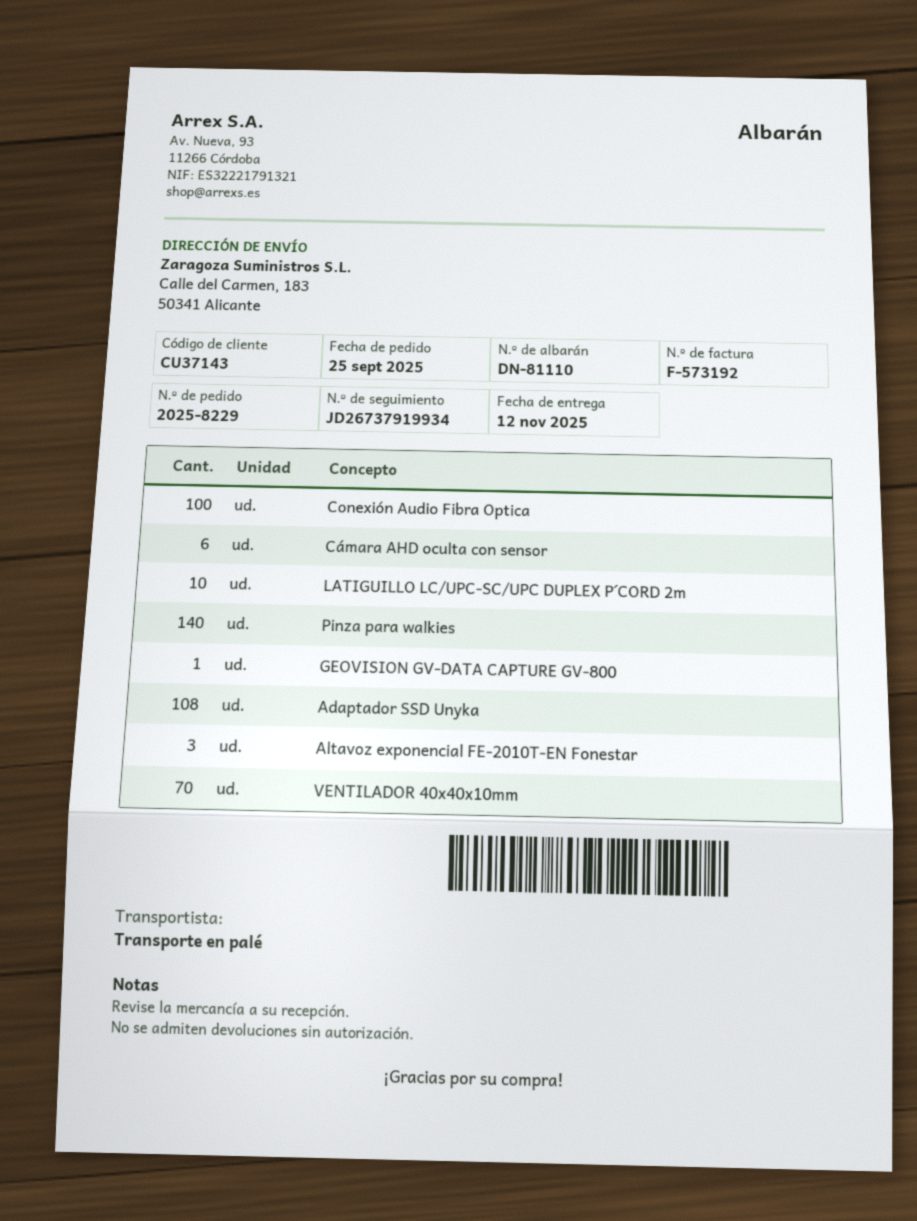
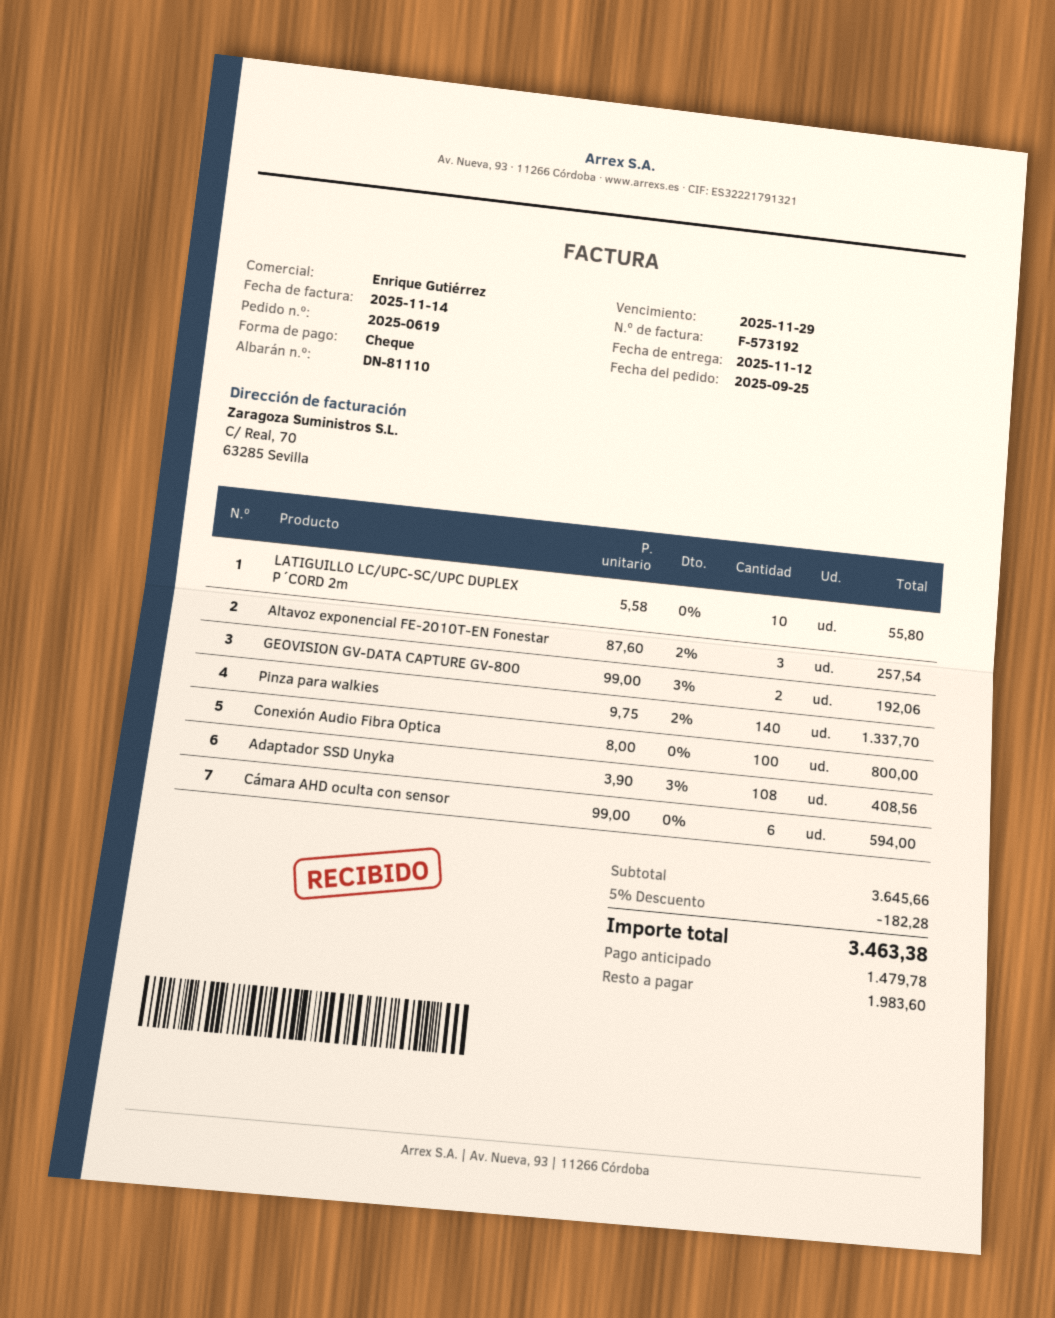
order number: 2025-8229 -> 2025-0619
GEOVISION GV-DATA CAPTURE GV-800: 1 -> 2
VENTILADOR 40x40x10mm: 70 -> none

